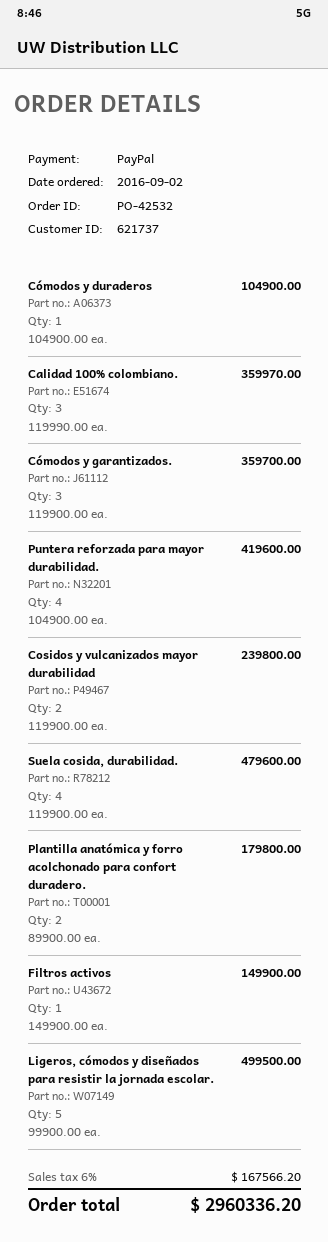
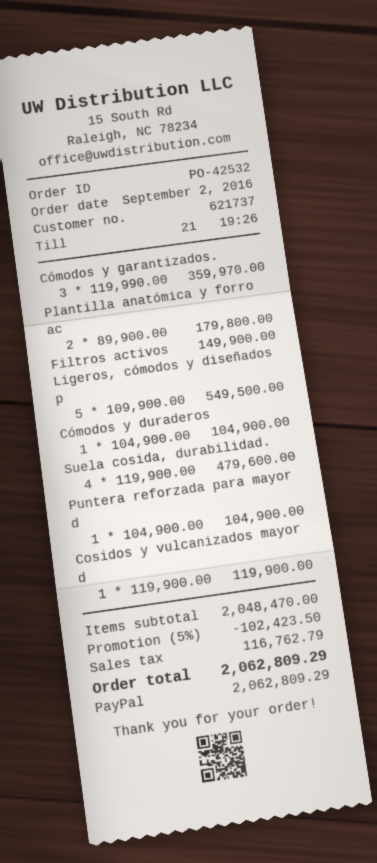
Calidad 100% colombiano.: 3 x 119990.00 = 359970.00 -> none
Cómodos y garantizados.: 3 x 119900.00 = 359700.00 -> 3 x 119990.00 = 359970.00
Puntera reforzada para mayor durabilidad.: 4 x 104900.00 = 419600.00 -> 1 x 104900.00 = 104900.00
Cosidos y vulcanizados mayor durabilidad: 2 x 119900.00 = 239800.00 -> 1 x 119900.00 = 119900.00
Ligeros, cómodos y diseñados para resistir la jornada escolar.: 5 x 99900.00 = 499500.00 -> 5 x 109900.00 = 549500.00
discount: none -> 5% = 102423.50
tax: 167566.20 -> 116762.79
total: 2960336.20 -> 2062809.29

